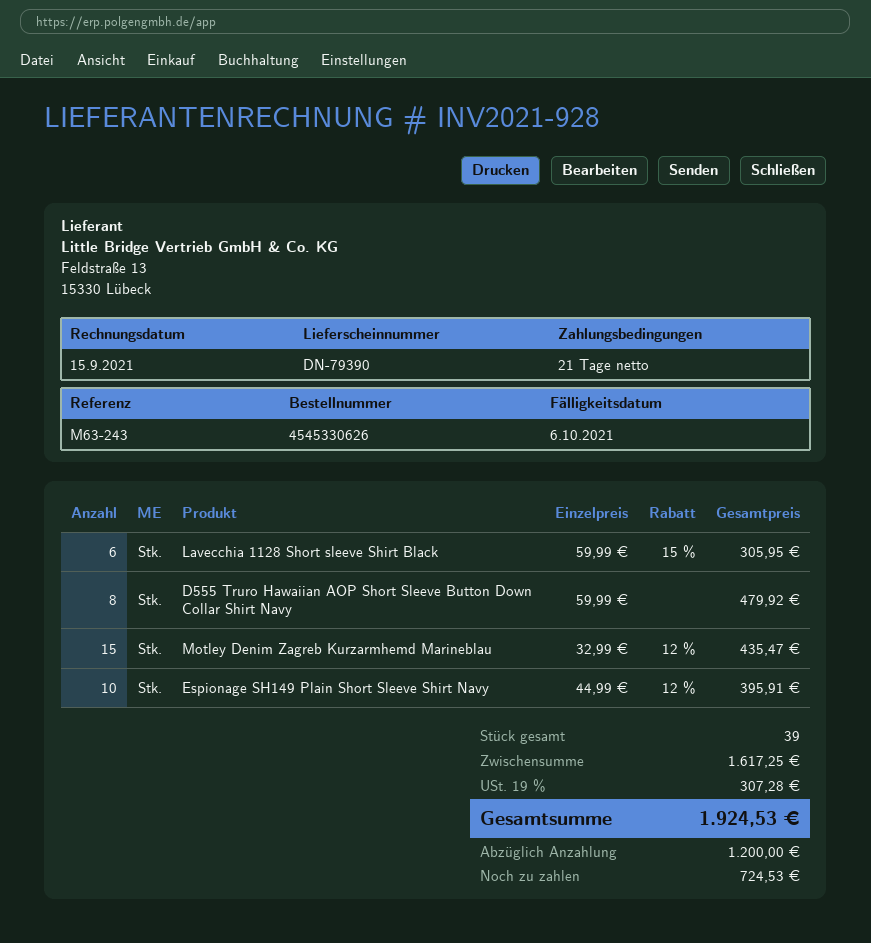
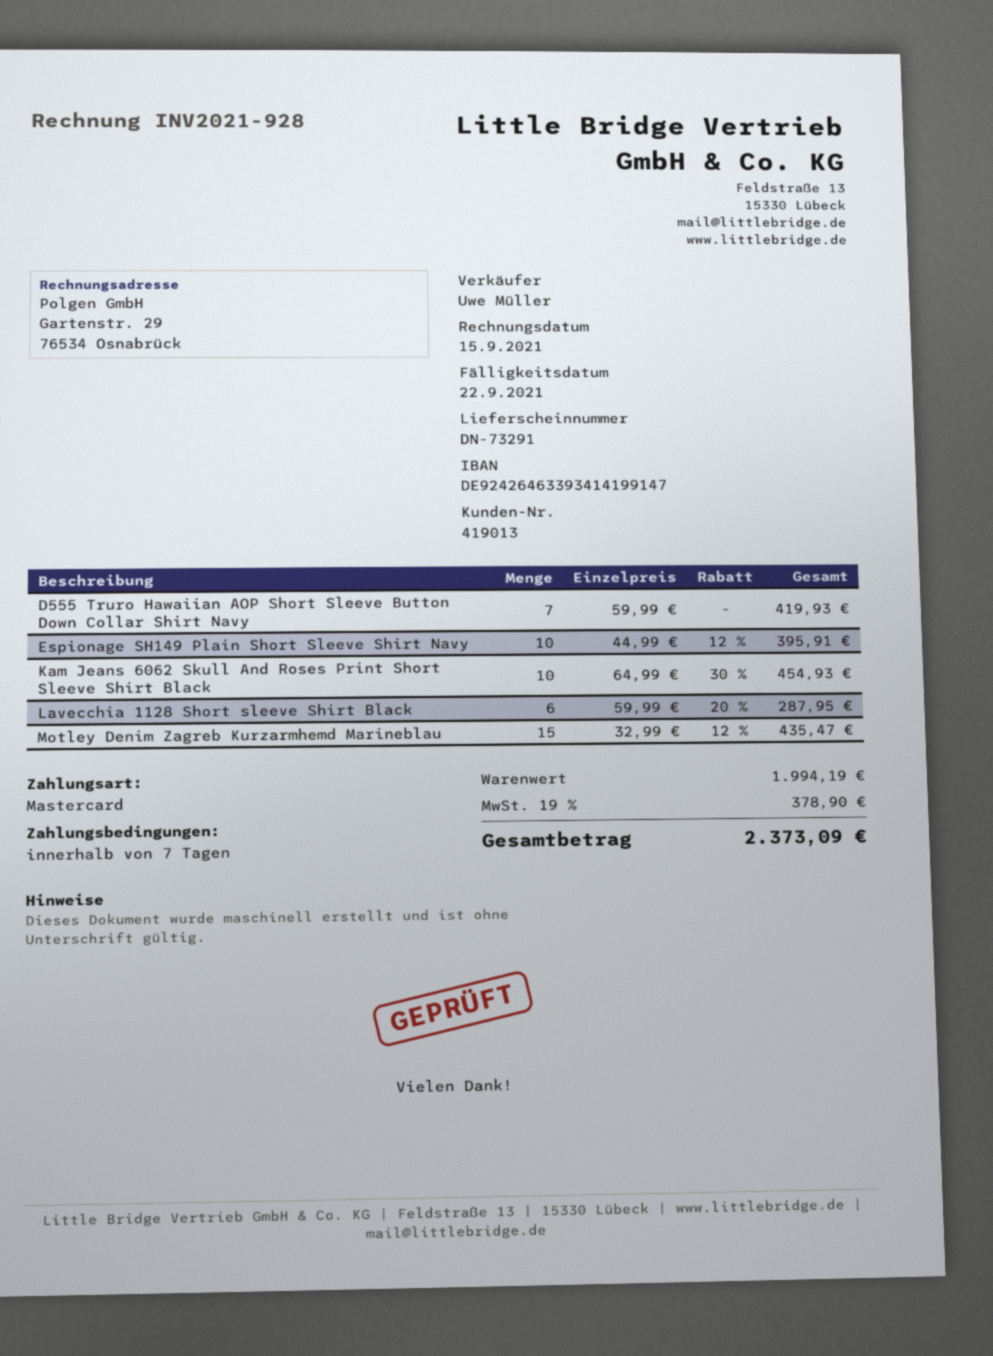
delivery note number: DN-79390 -> DN-73291
payment terms: 21 days -> 7 days
due date: 2021-10-06 -> 2021-09-22
Lavecchia 1128 Short sleeve Shirt Black: 6 x 59.99 - 15% = 305.95 -> 6 x 59.99 - 20% = 287.95
D555 Truro Hawaiian AOP Short Sleeve Button Down Collar Shirt Navy: 8 x 59.99 = 479.92 -> 7 x 59.99 = 419.93
Kam Jeans 6062 Skull And Roses Print Short Sleeve Shirt Black: none -> 10 x 64.99 - 30% = 454.93
subtotal: 1617.25 -> 1994.19
tax: 19% = 307.28 -> 19% = 378.90
total: 1924.53 -> 2373.09

